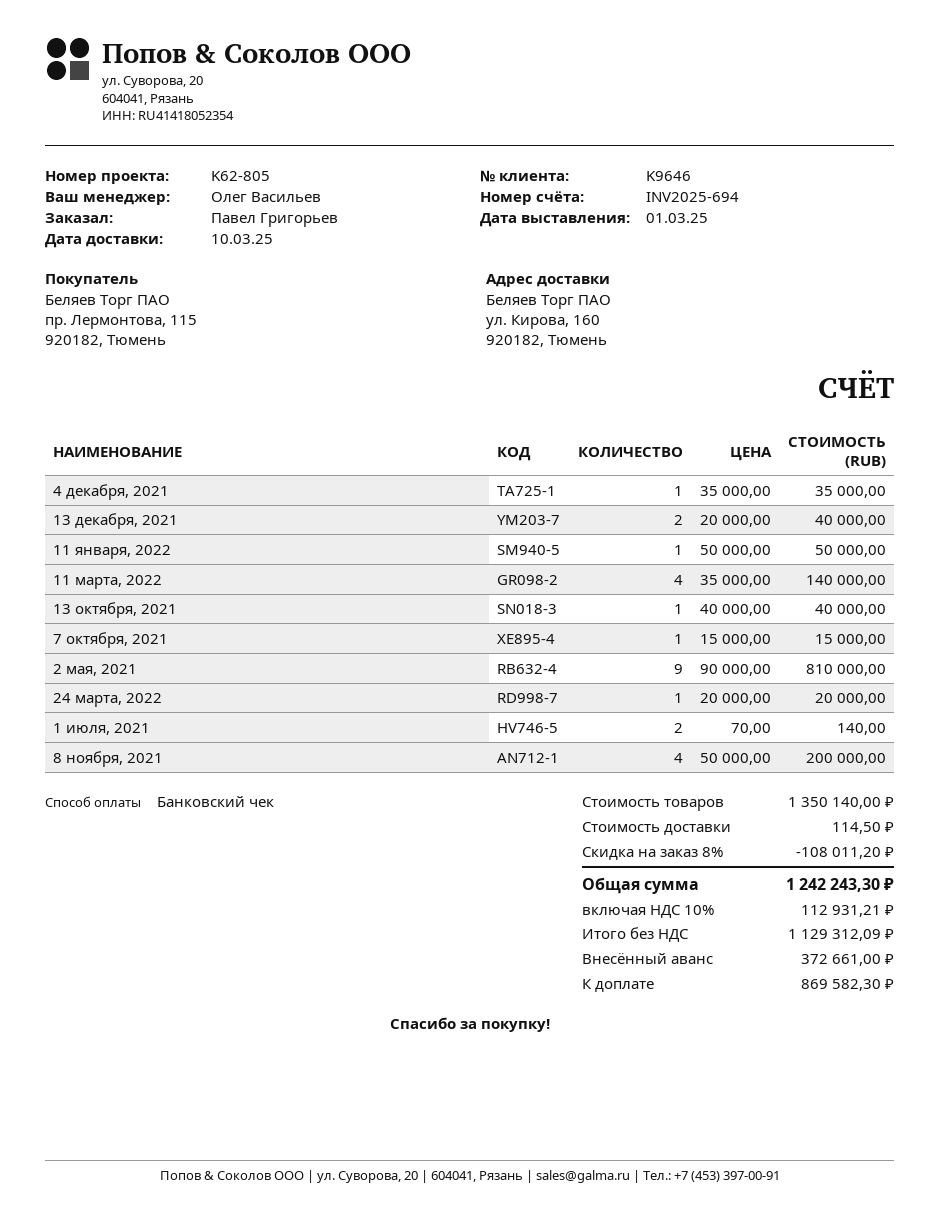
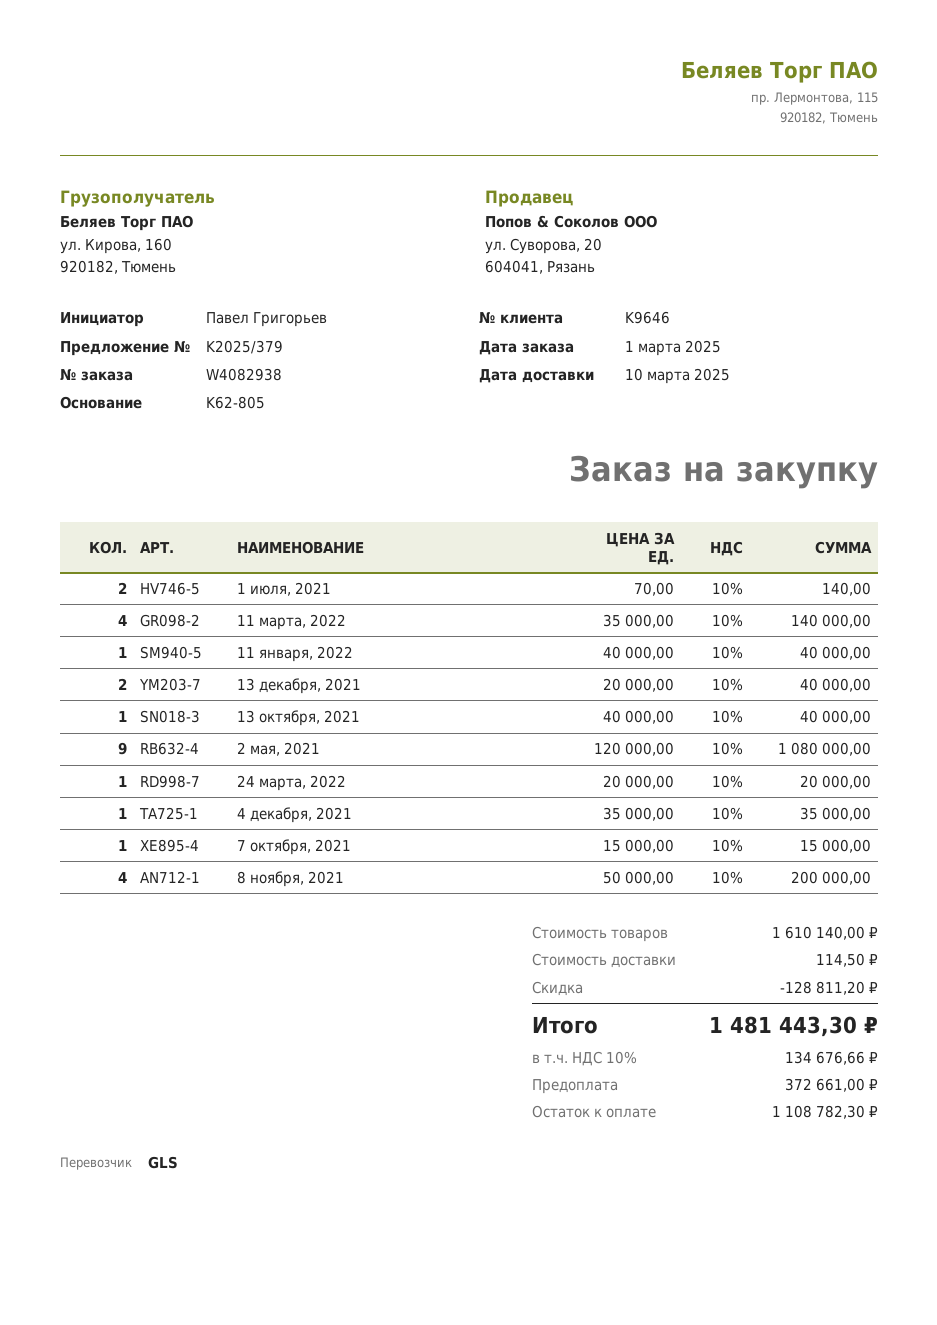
11 января, 2022: 1 x 50000.00 = 50000.00 -> 1 x 40000.00 = 40000.00
2 мая, 2021: 9 x 90000.00 = 810000.00 -> 9 x 120000.00 = 1080000.00
subtotal: 1350140.00 -> 1610140.00
discount: 108011.20 -> 128811.20
tax: 10% = 112931.21 -> 10% = 134676.66
total: 1242243.30 -> 1481443.30
balance: 869582.30 -> 1108782.30

